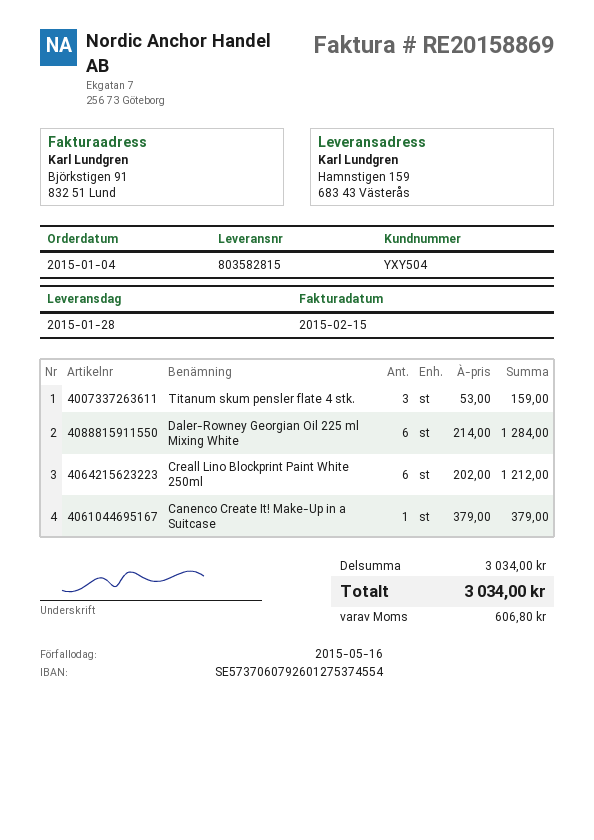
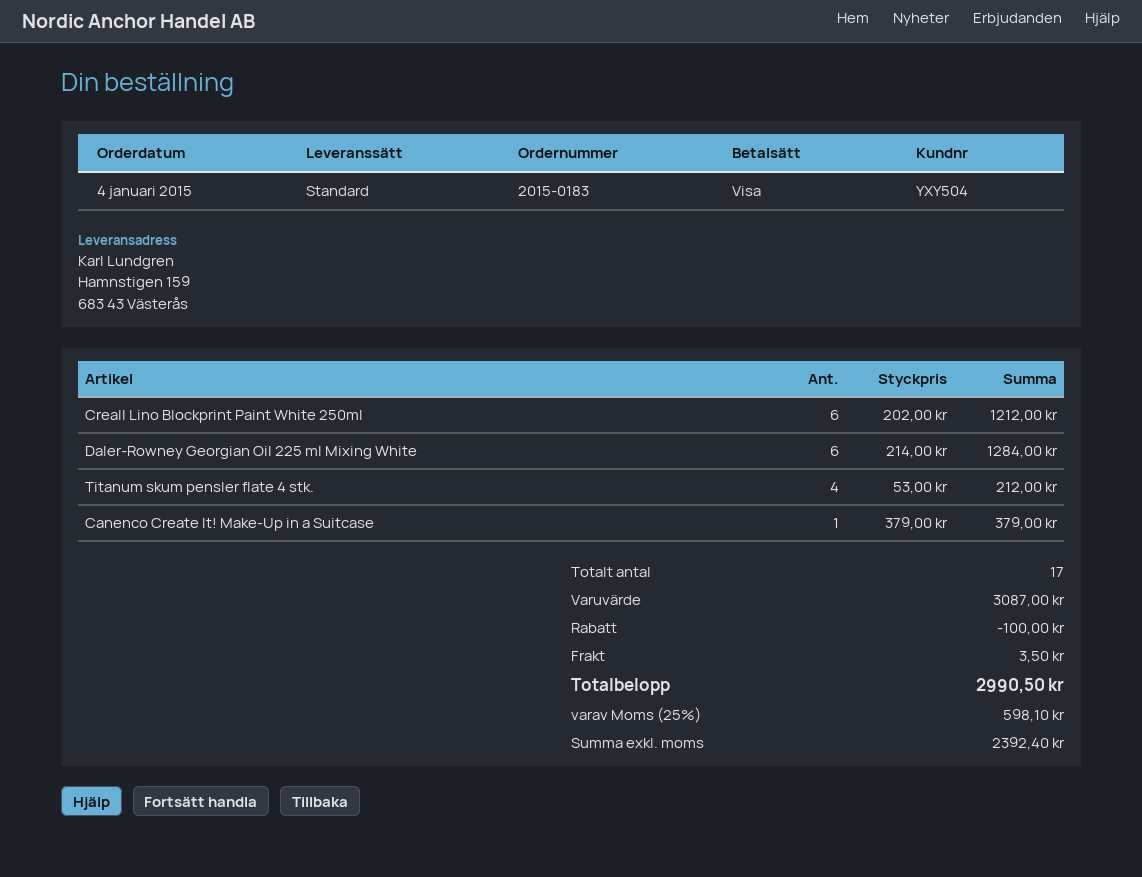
Titanum skum pensler flate 4 stk.: 3 x 53.00 = 159.00 -> 4 x 53.00 = 212.00
subtotal: 3034.00 -> 3087.00
discount: none -> 100.00
shipping: none -> 3.50
tax: 606.80 -> 598.10
total: 3034.00 -> 2990.50

